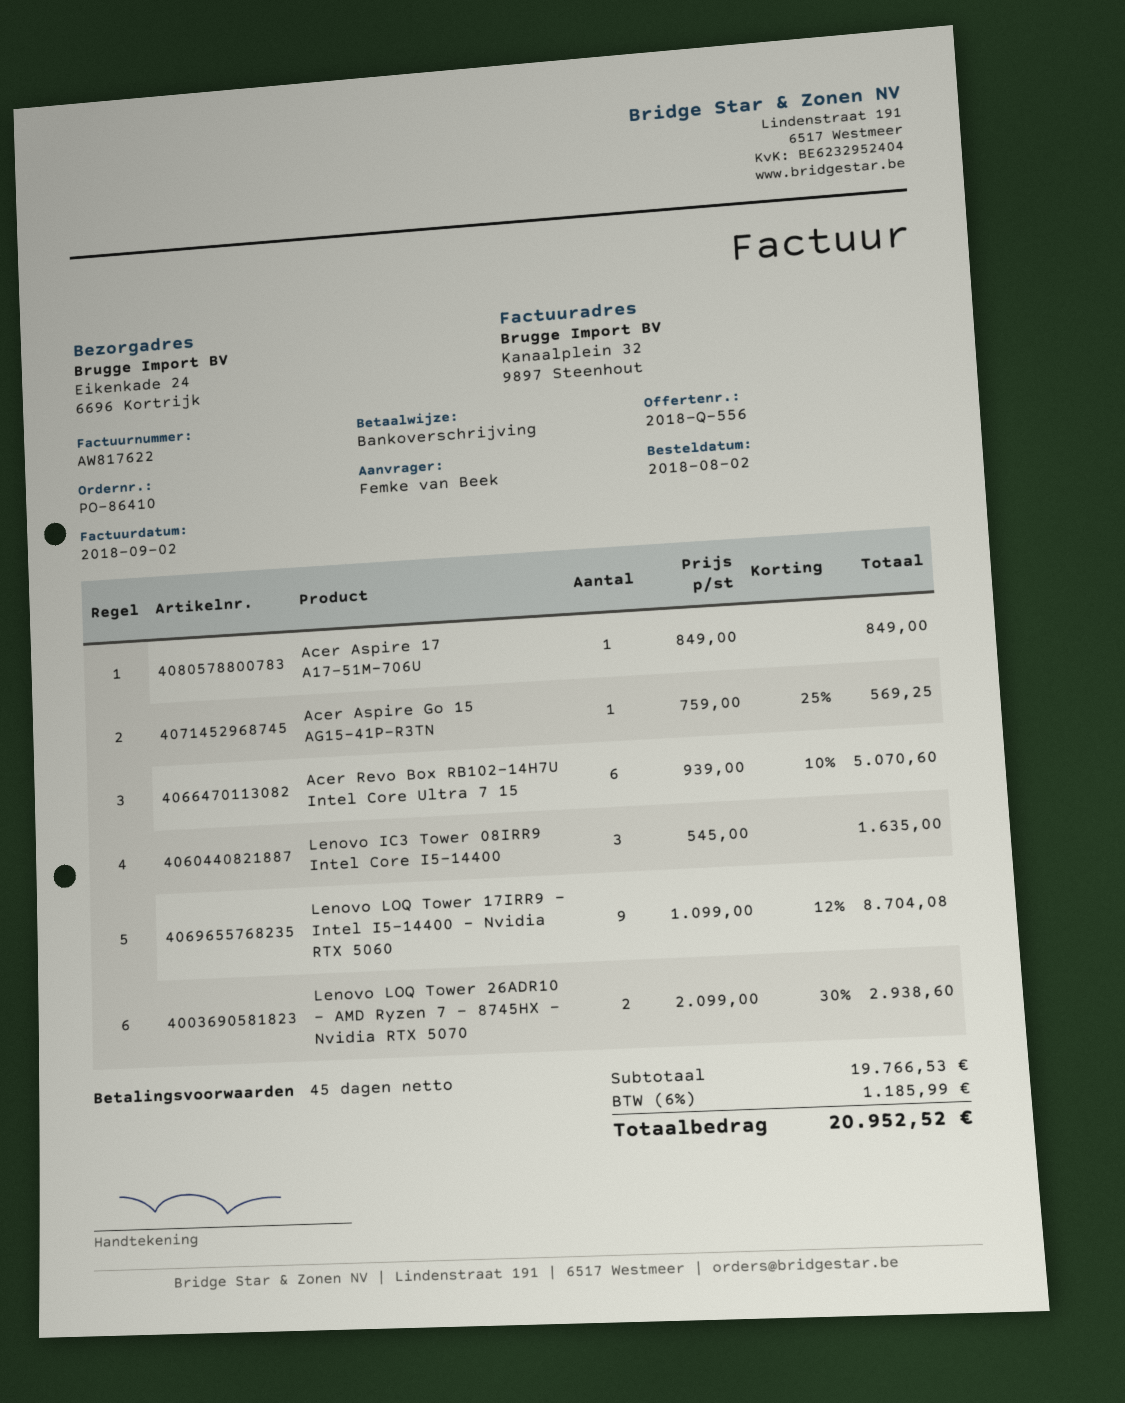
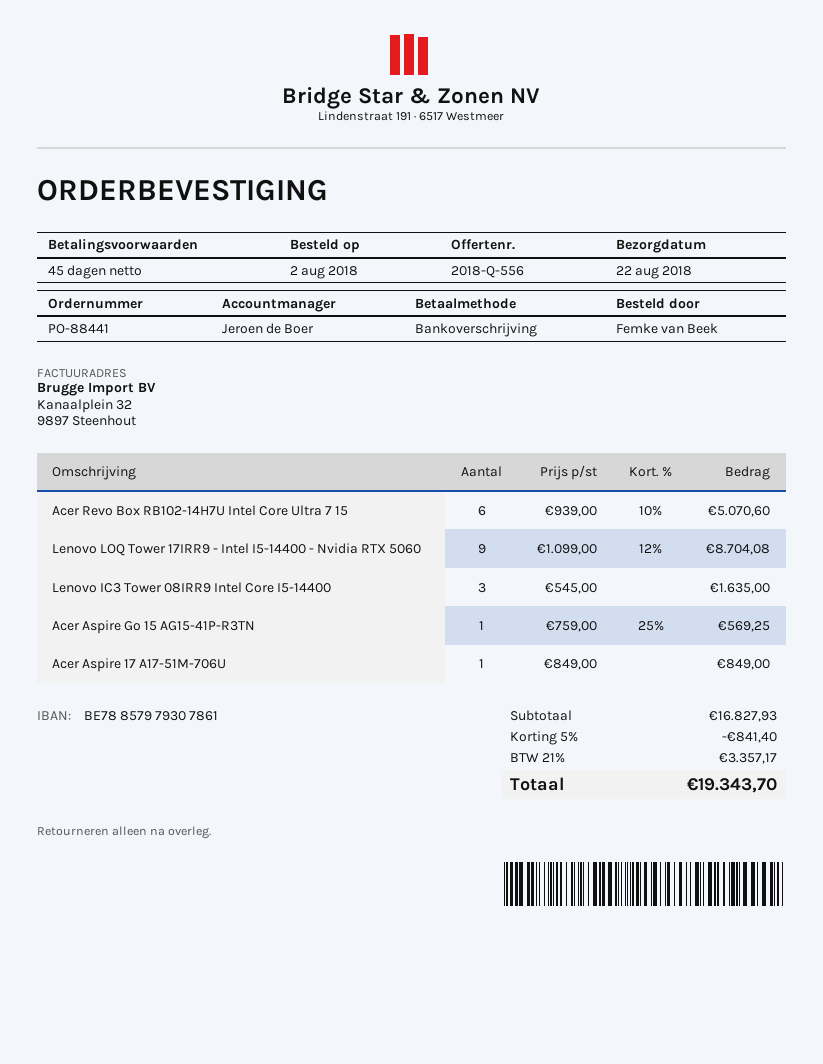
order number: PO-86410 -> PO-88441
Lenovo LOQ Tower 26ADR10 - AMD Ryzen 7 - 8745HX - Nvidia RTX 5070: 2 x 2099.00 - 30% = 2938.60 -> none
subtotal: 19766.53 -> 16827.93
discount: none -> 5% = 841.40
tax: 6% = 1185.99 -> 21% = 3357.17
total: 20952.52 -> 19343.70

